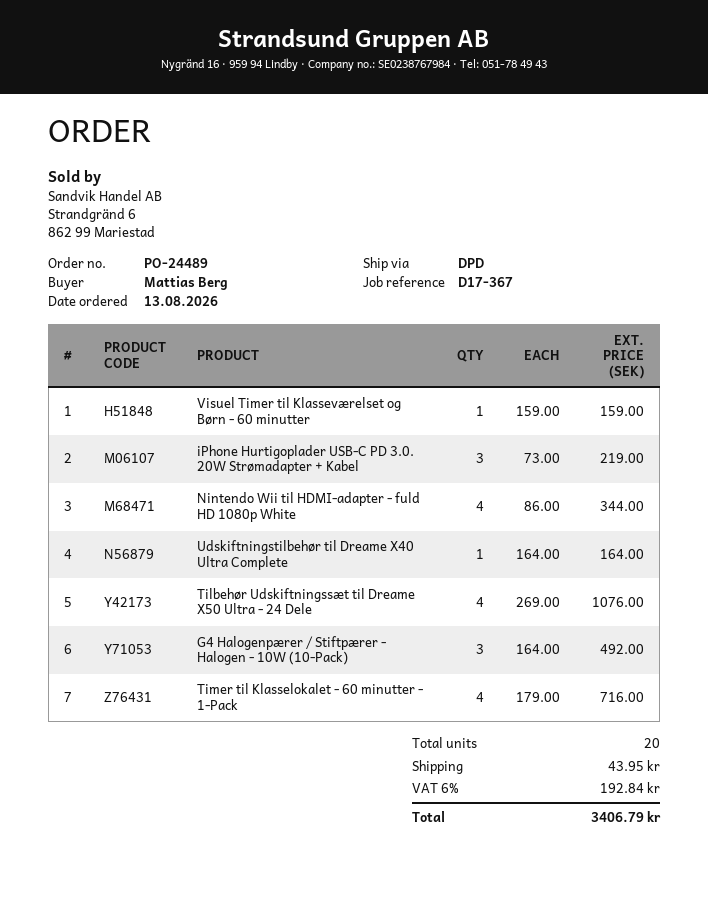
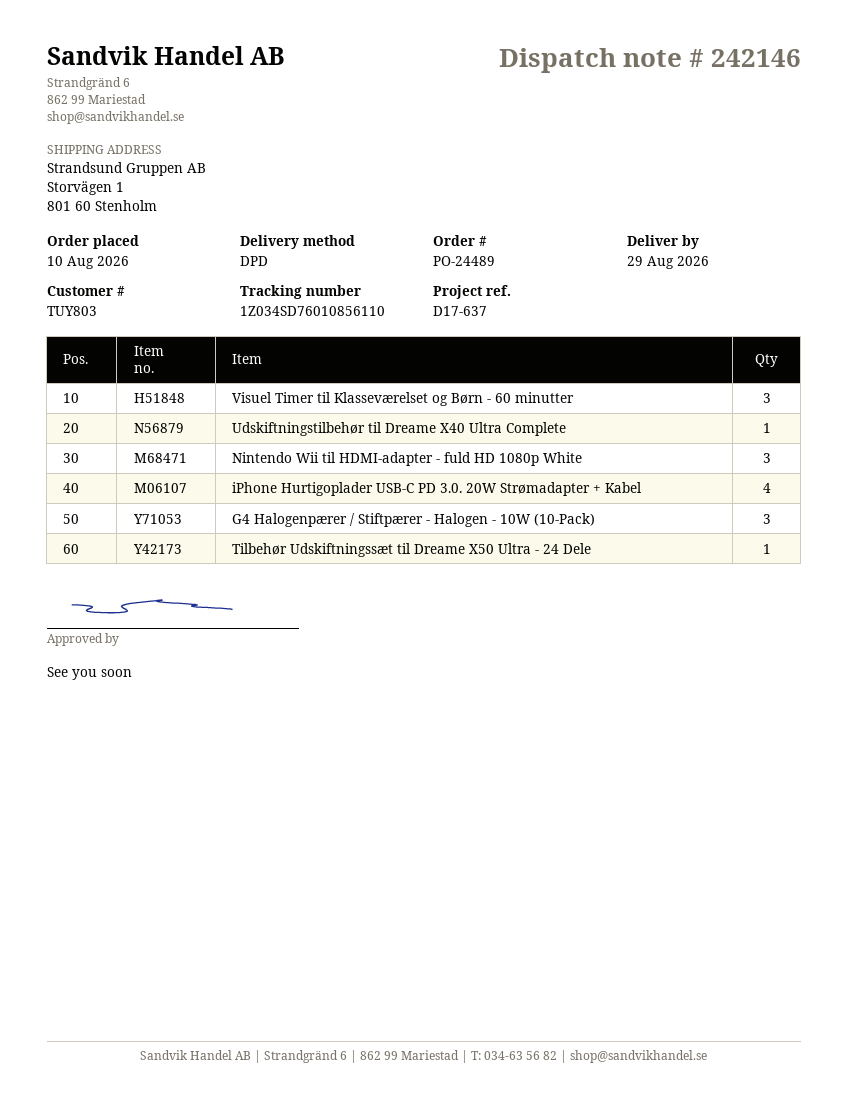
order date: 2026-08-13 -> 2026-08-10
reference: D17-367 -> D17-637
Visuel Timer til Klasseværelset og Børn - 60 minutter: 1 -> 3
iPhone Hurtigoplader USB-C PD 3.0. 20W Strømadapter + Kabel: 3 -> 4
Nintendo Wii til HDMI-adapter - fuld HD 1080p White: 4 -> 3
Tilbehør Udskiftningssæt til Dreame X50 Ultra - 24 Dele: 4 -> 1
Timer til Klasselokalet - 60 minutter - 1-Pack: 4 -> none

